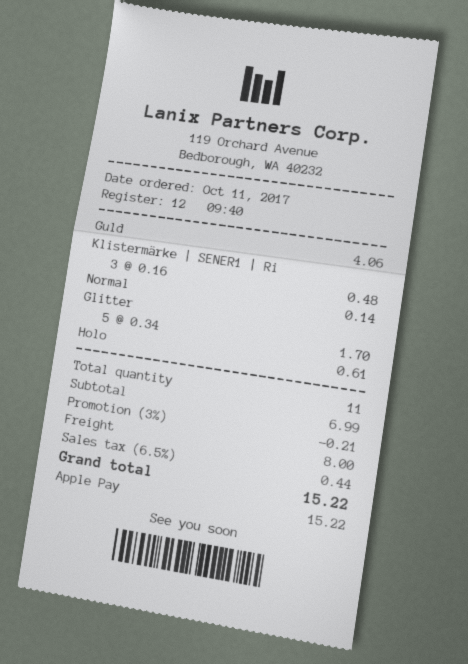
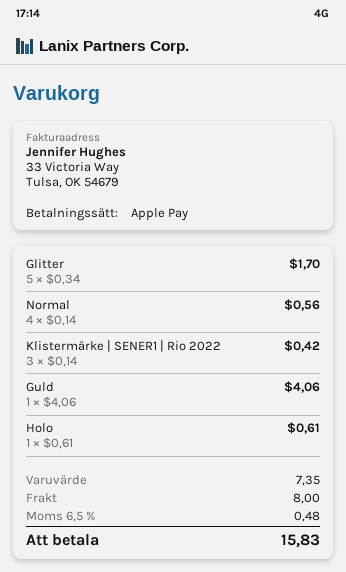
Klistermärke | SENER1 | Ri: 3 x 0.16 = 0.48 -> 3 x 0.14 = 0.42
Normal: 1 x 0.14 = 0.14 -> 4 x 0.14 = 0.56
subtotal: 6.99 -> 7.35
discount: 3% = 0.21 -> none
tax: 6.5% = 0.44 -> 6.5% = 0.48
total: 15.22 -> 15.83

